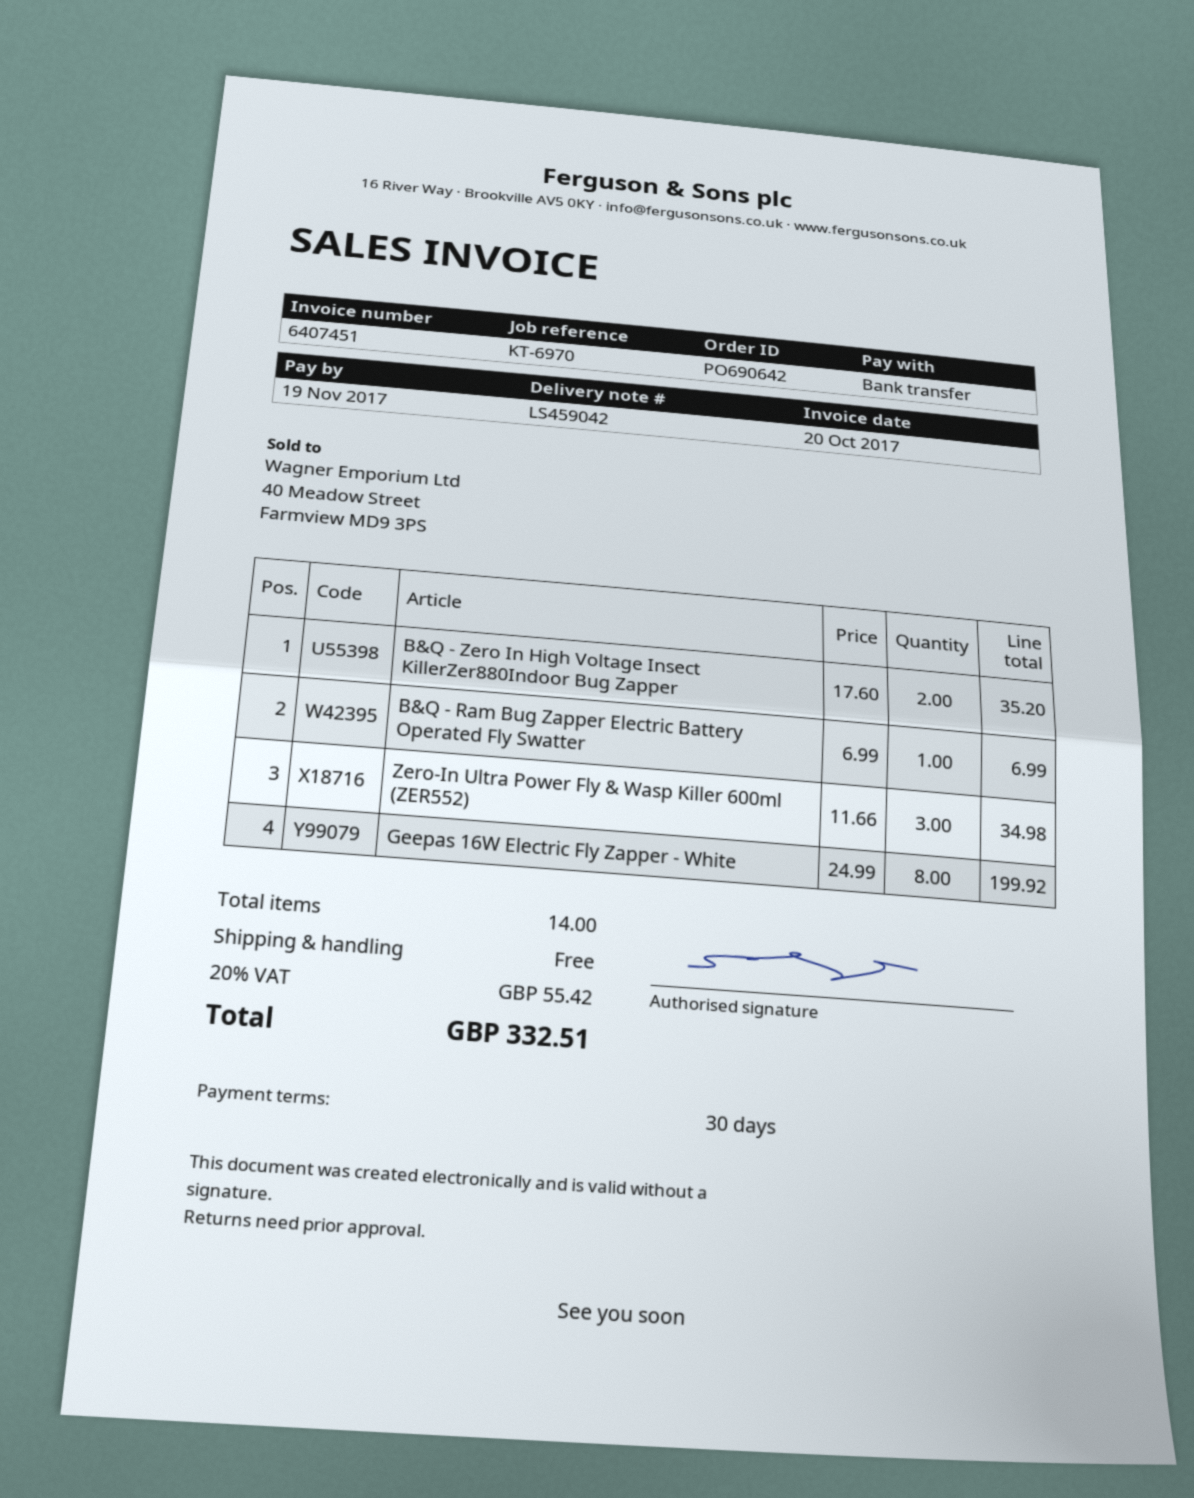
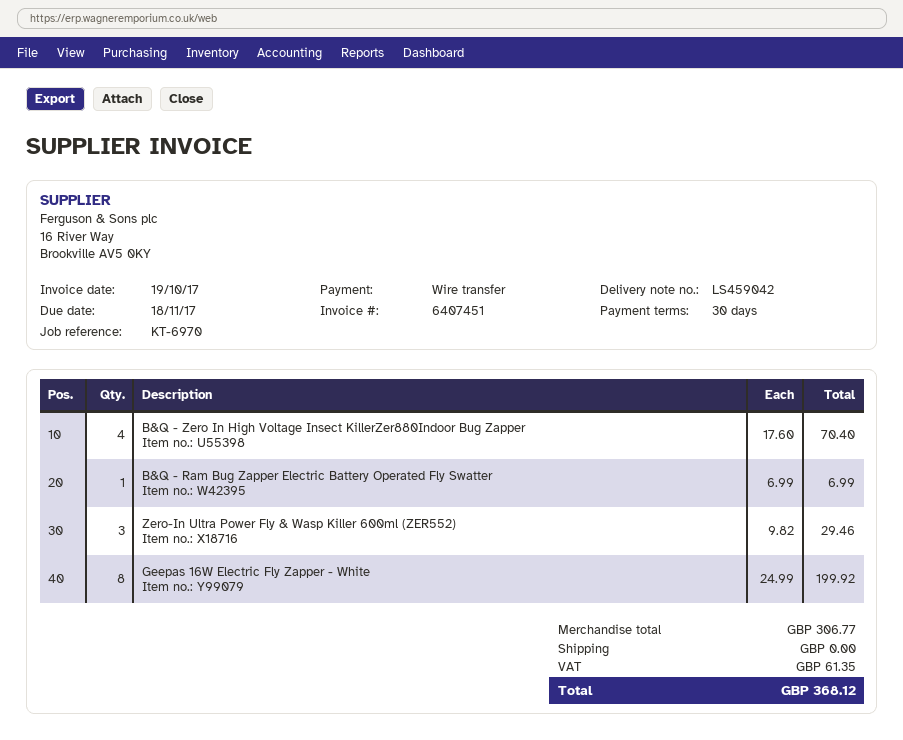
invoice date: 2017-10-20 -> 2017-10-19
due date: 2017-11-19 -> 2017-11-18
B&Q - Zero In High Voltage Insect KillerZer880Indoor Bug Zapper: 2 x 17.60 = 35.20 -> 4 x 17.60 = 70.40
Zero-In Ultra Power Fly & Wasp Killer 600ml (ZER552): 3 x 11.66 = 34.98 -> 3 x 9.82 = 29.46
tax: 55.42 -> 61.35
total: 332.51 -> 368.12

